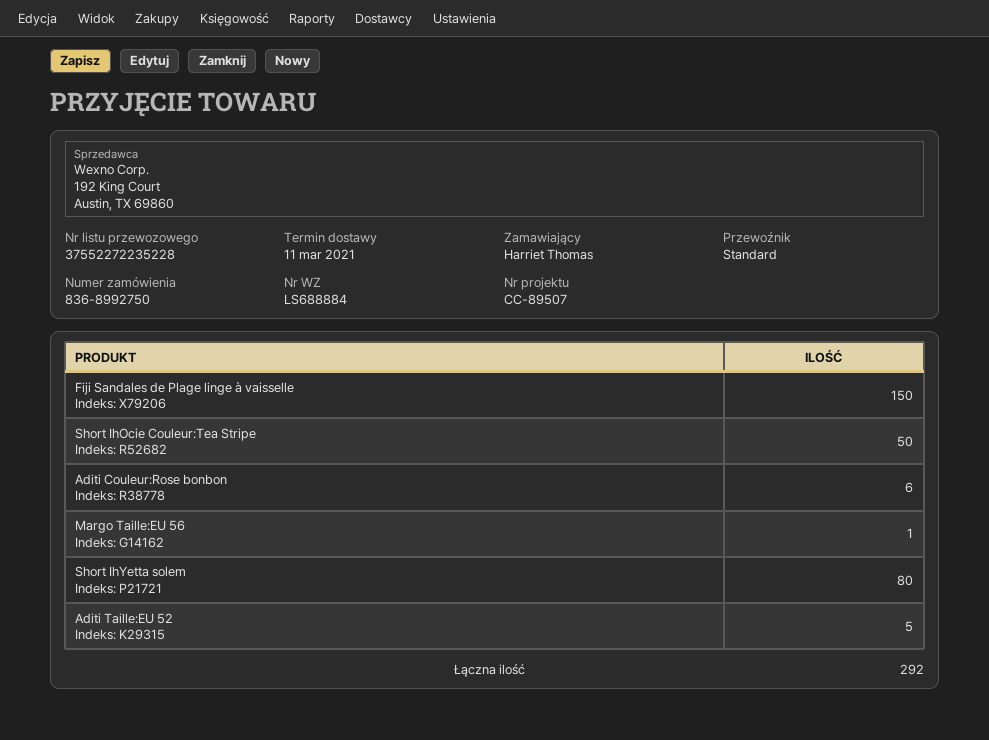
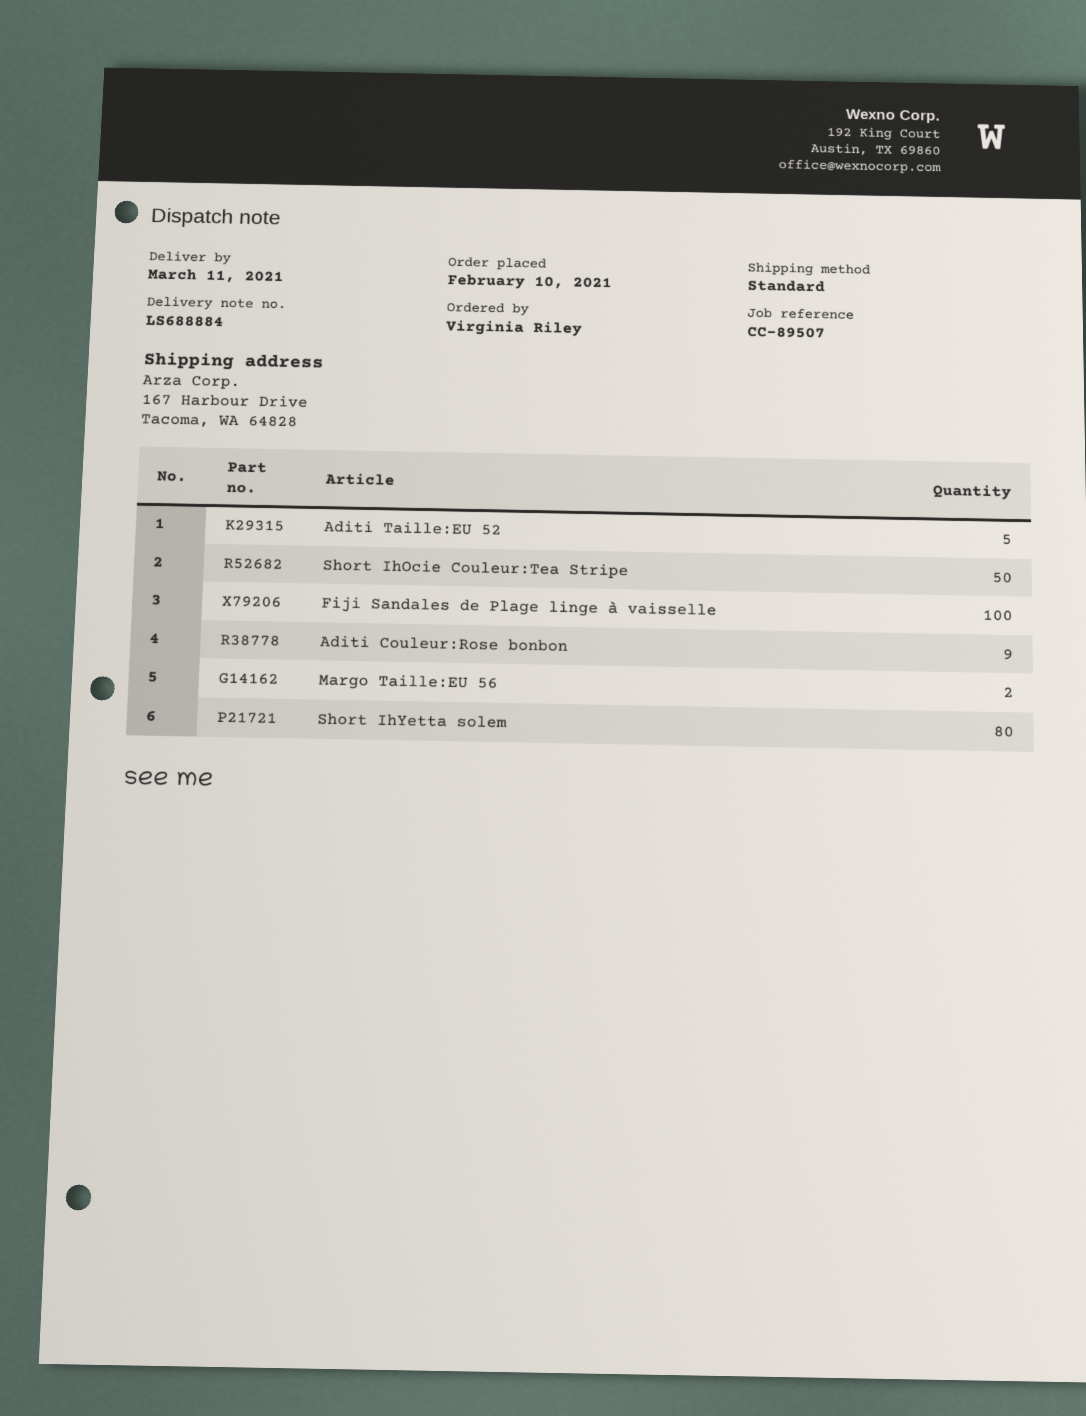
ordered by: Harriet Thomas -> Virginia Riley
Fiji Sandales de Plage linge à vaisselle: 150 -> 100
Aditi Couleur:Rose bonbon: 6 -> 9
Margo Taille:EU 56: 1 -> 2

